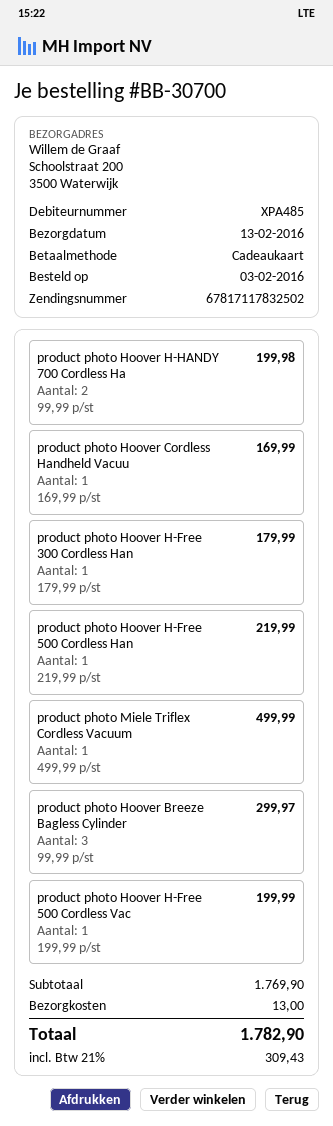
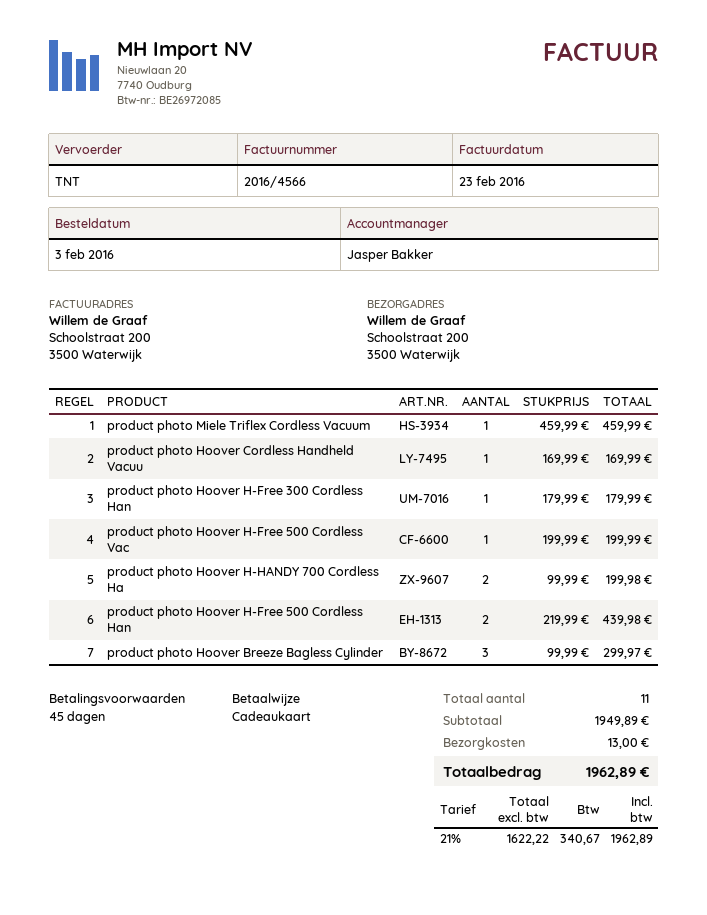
product photo Hoover H-Free 500 Cordless Han: 1 x 219.99 = 219.99 -> 2 x 219.99 = 439.98
product photo Miele Triflex Cordless Vacuum: 1 x 499.99 = 499.99 -> 1 x 459.99 = 459.99
subtotal: 1769.90 -> 1949.89
tax: 21% = 309.43 -> 21% = 340.67
total: 1782.90 -> 1962.89

